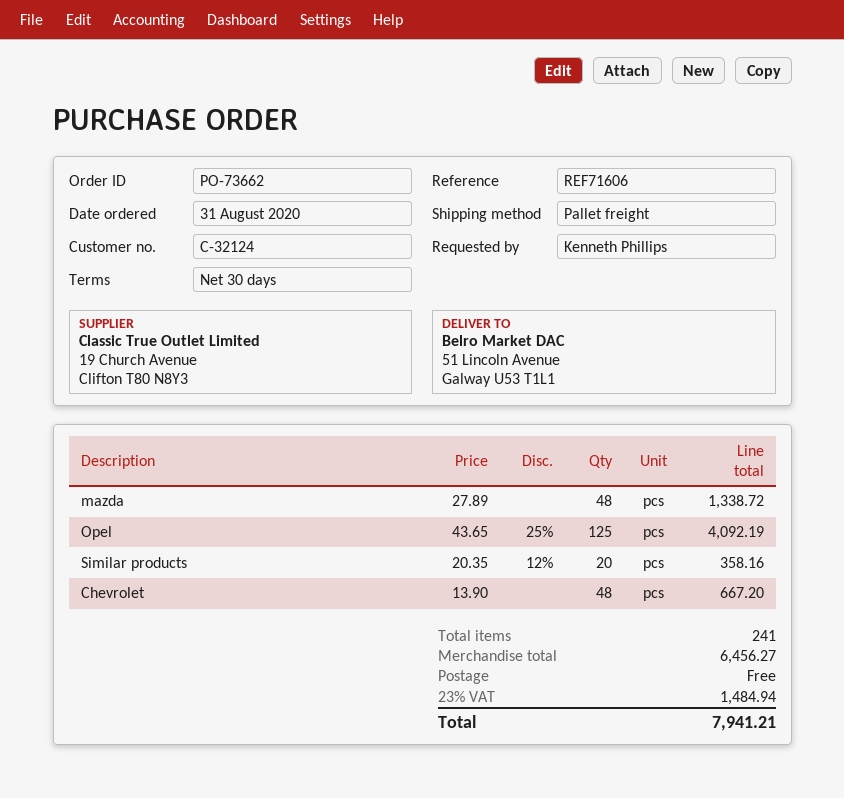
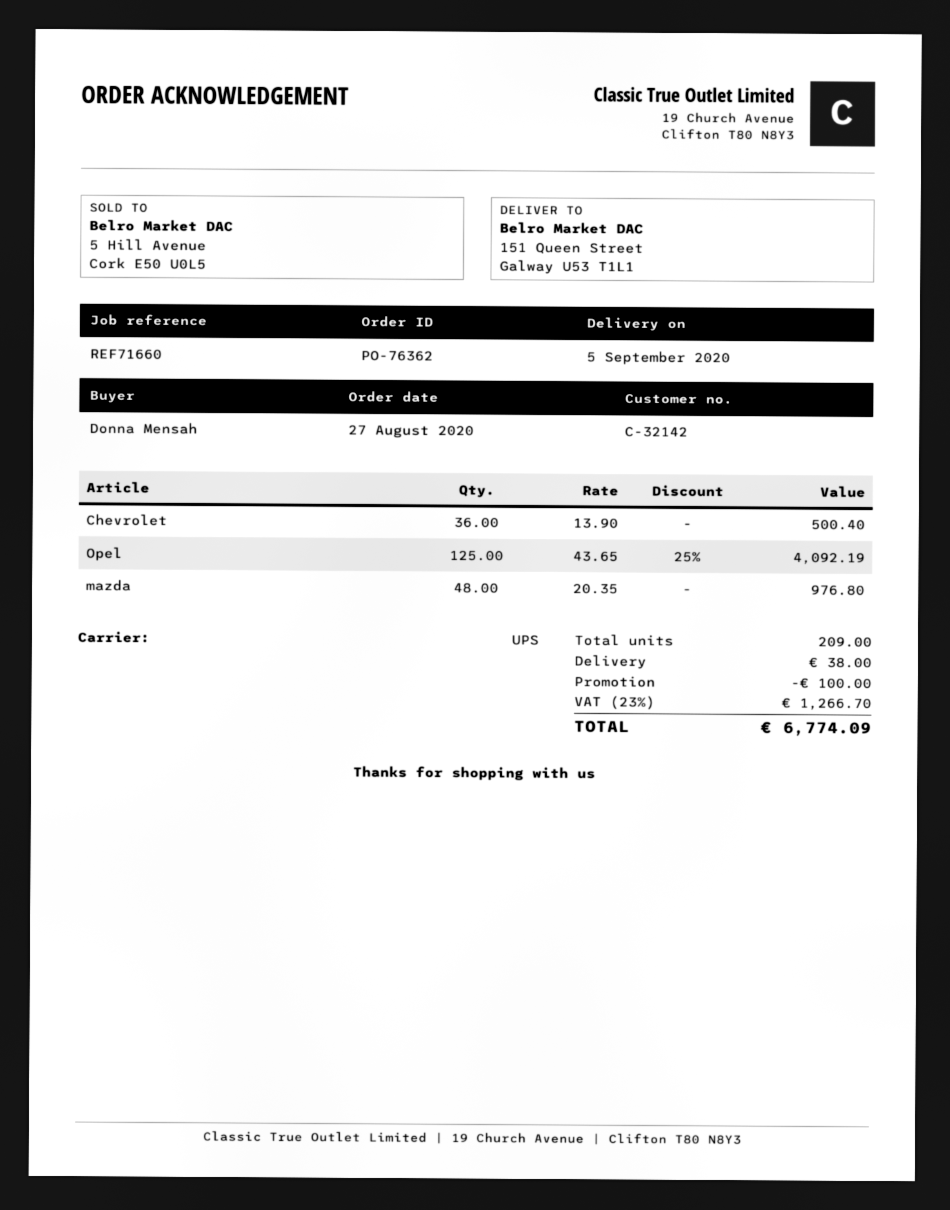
order number: PO-73662 -> PO-76362
order date: 2020-08-31 -> 2020-08-27
customer number: C-32124 -> C-32142
reference: REF71606 -> REF71660
ordered by: Kenneth Phillips -> Donna Mensah
shipping method: pallet freight -> UPS
ship to: 51 Lincoln Avenue, Galway U53 T1L1 -> 151 Queen Street, Galway U53 T1L1
mazda: 48 x 27.89 = 1338.72 -> 48 x 20.35 = 976.80
Similar products: 20 x 20.35 - 12% = 358.16 -> none
Chevrolet: 48 x 13.90 = 667.20 -> 36 x 13.90 = 500.40
total quantity: 241 -> 209
discount: none -> 100.00
shipping: 0.00 -> 38.00
tax: 23% = 1484.94 -> 23% = 1266.70
total: 7941.21 -> 6774.09

